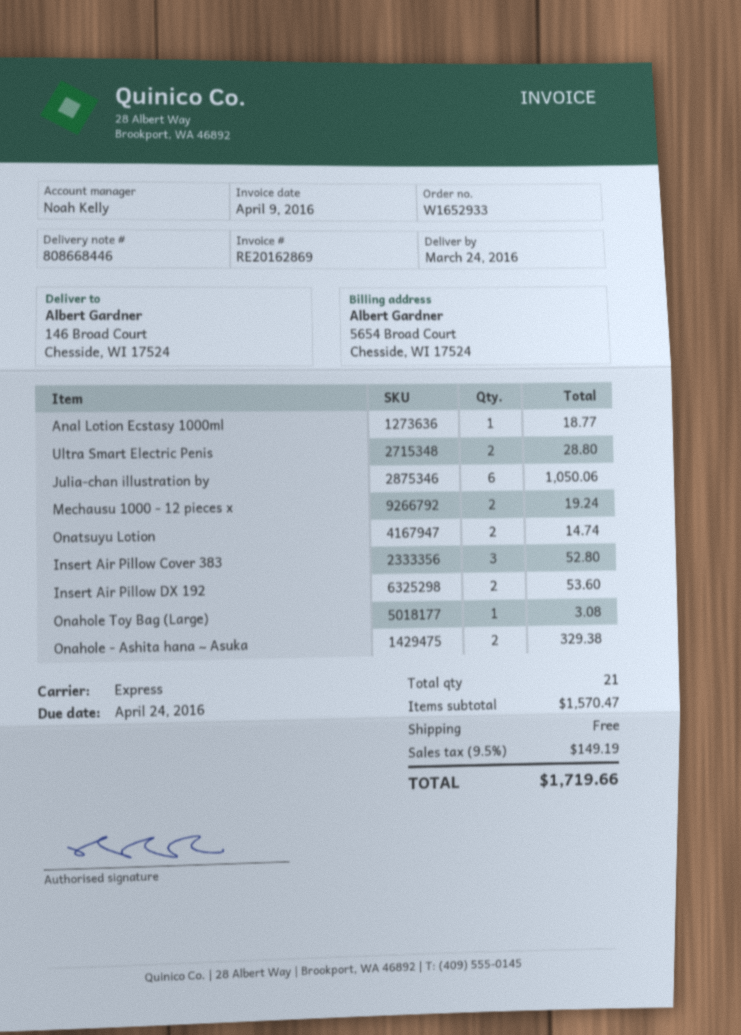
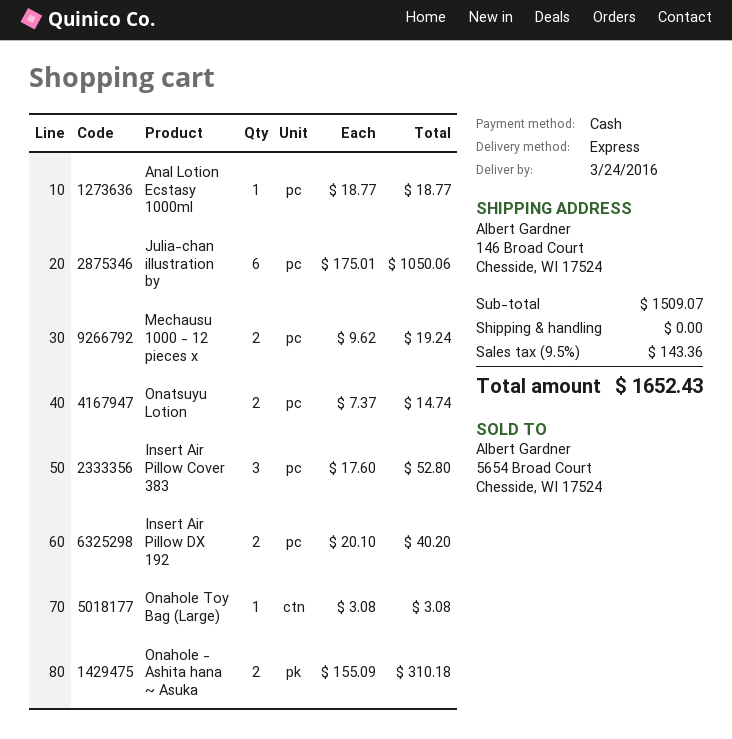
Ultra Smart Electric Penis: 2 for 28.80 -> none
Insert Air Pillow DX 192: 2 for 53.60 -> 2 for 40.20
Onahole - Ashita hana ~ Asuka: 2 for 329.38 -> 2 for 310.18
subtotal: 1570.47 -> 1509.07
tax: 9.5% = 149.19 -> 9.5% = 143.36
total: 1719.66 -> 1652.43

